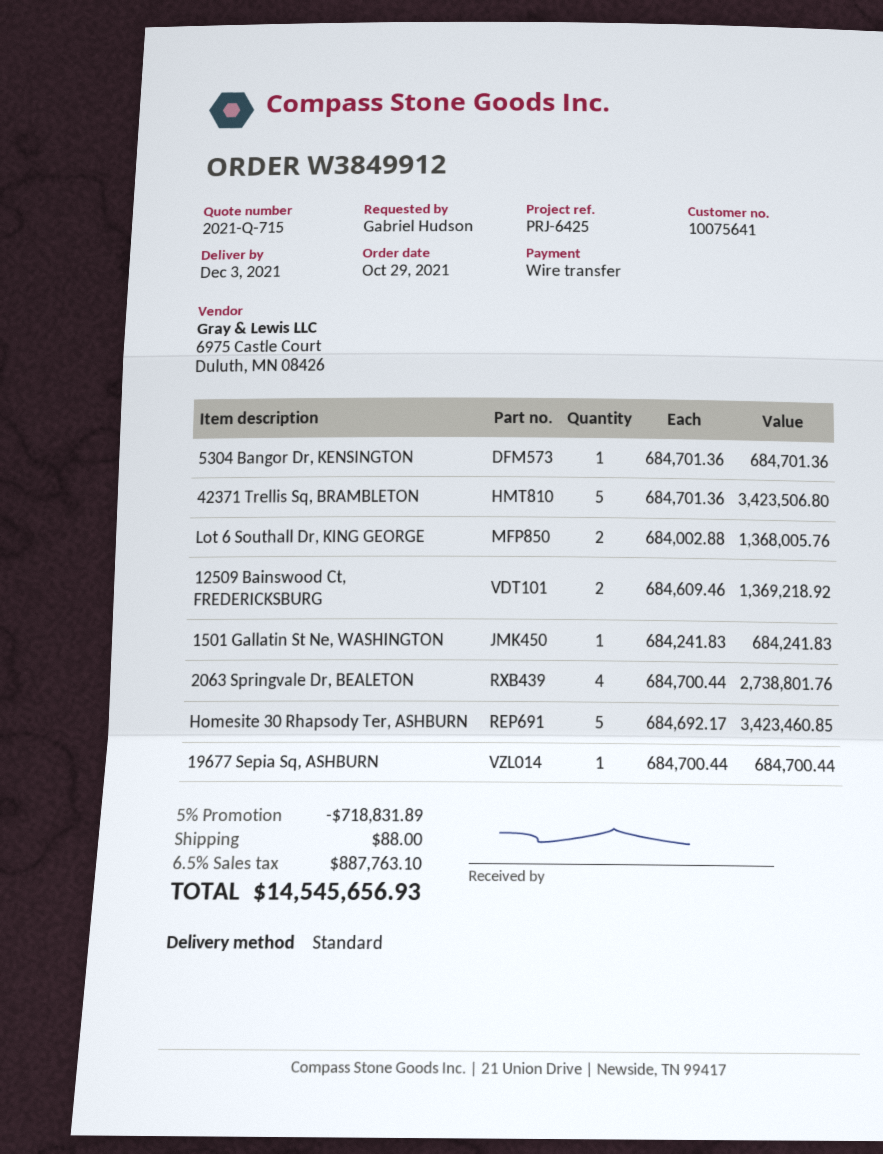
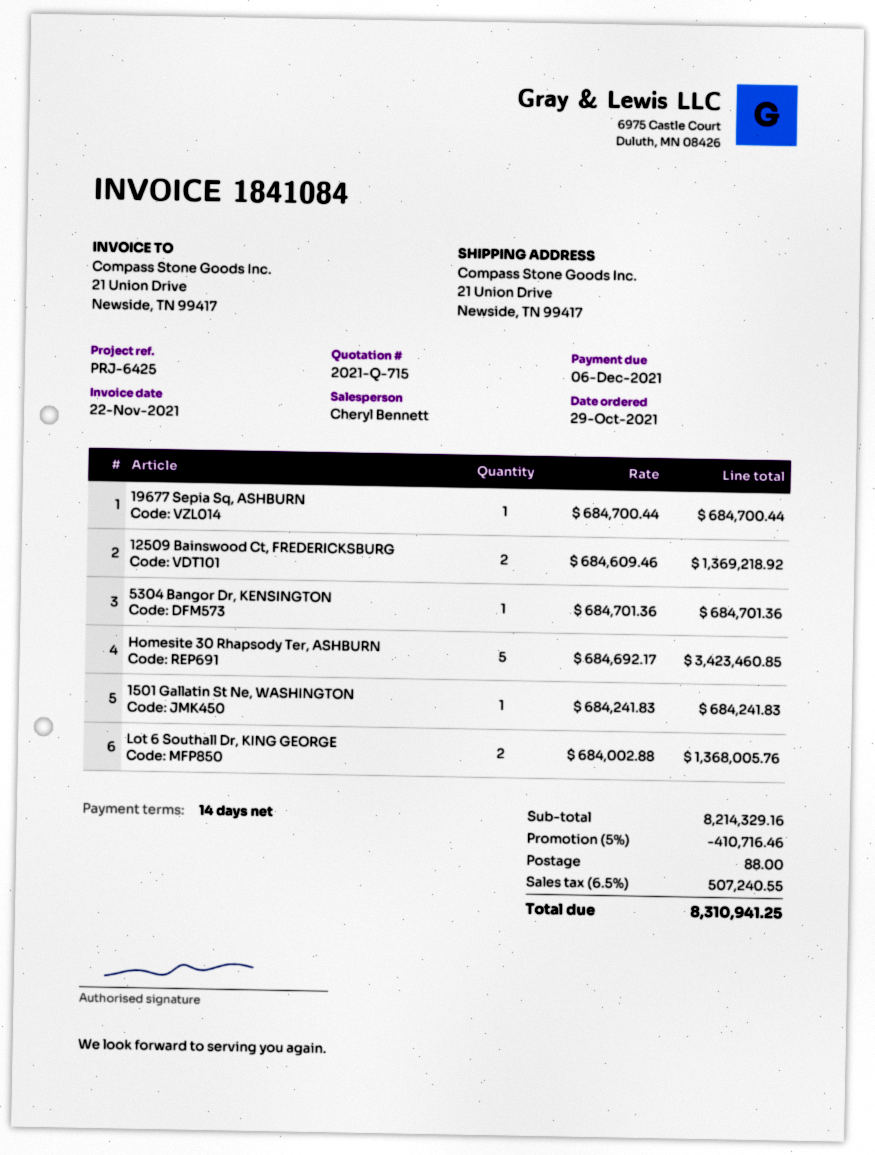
42371 Trellis Sq, BRAMBLETON: 5 x 684701.36 = 3423506.80 -> none
2063 Springvale Dr, BEALETON: 4 x 684700.44 = 2738801.76 -> none
discount: 5% = 718831.89 -> 5% = 410716.46
tax: 6.5% = 887763.10 -> 6.5% = 507240.55
total: 14545656.93 -> 8310941.25

